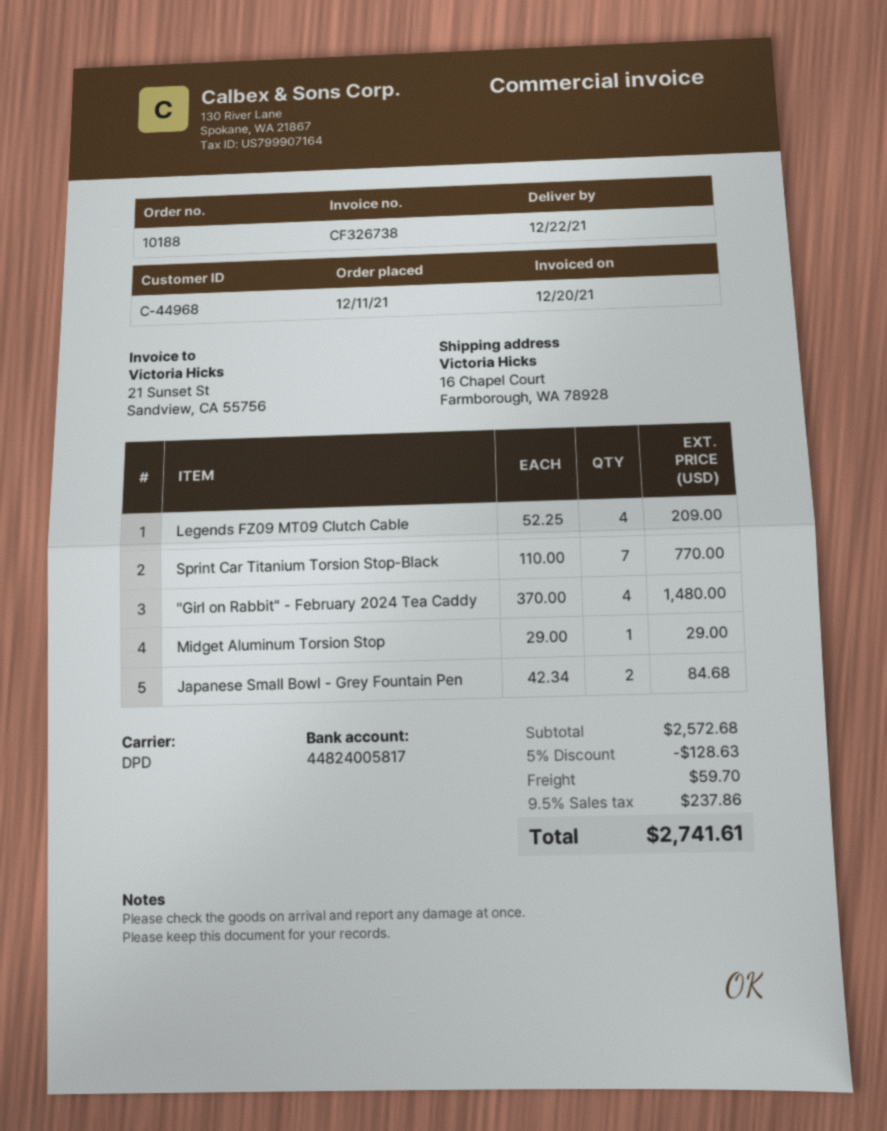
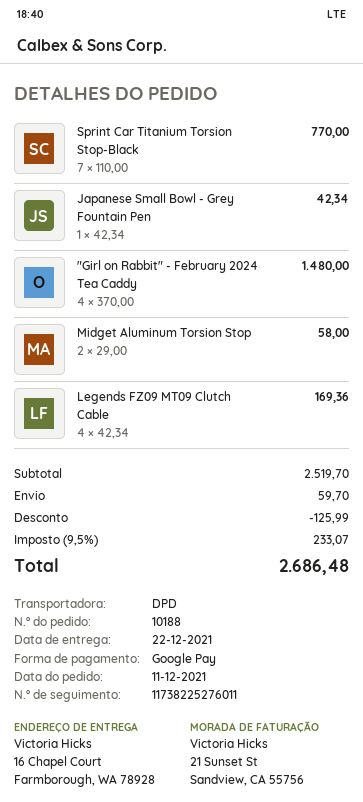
Legends FZ09 MT09 Clutch Cable: 4 x 52.25 = 209.00 -> 4 x 42.34 = 169.36
Midget Aluminum Torsion Stop: 1 x 29.00 = 29.00 -> 2 x 29.00 = 58.00
Japanese Small Bowl - Grey Fountain Pen: 2 x 42.34 = 84.68 -> 1 x 42.34 = 42.34
subtotal: 2572.68 -> 2519.70
discount: 128.63 -> 125.99
tax: 9.5% = 237.86 -> 9.5% = 233.07
total: 2741.61 -> 2686.48

